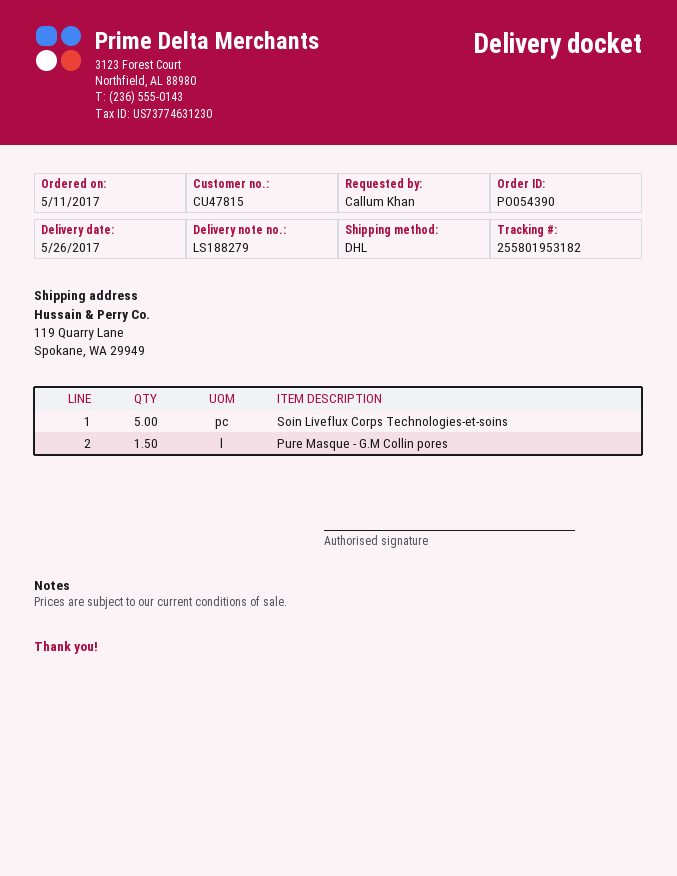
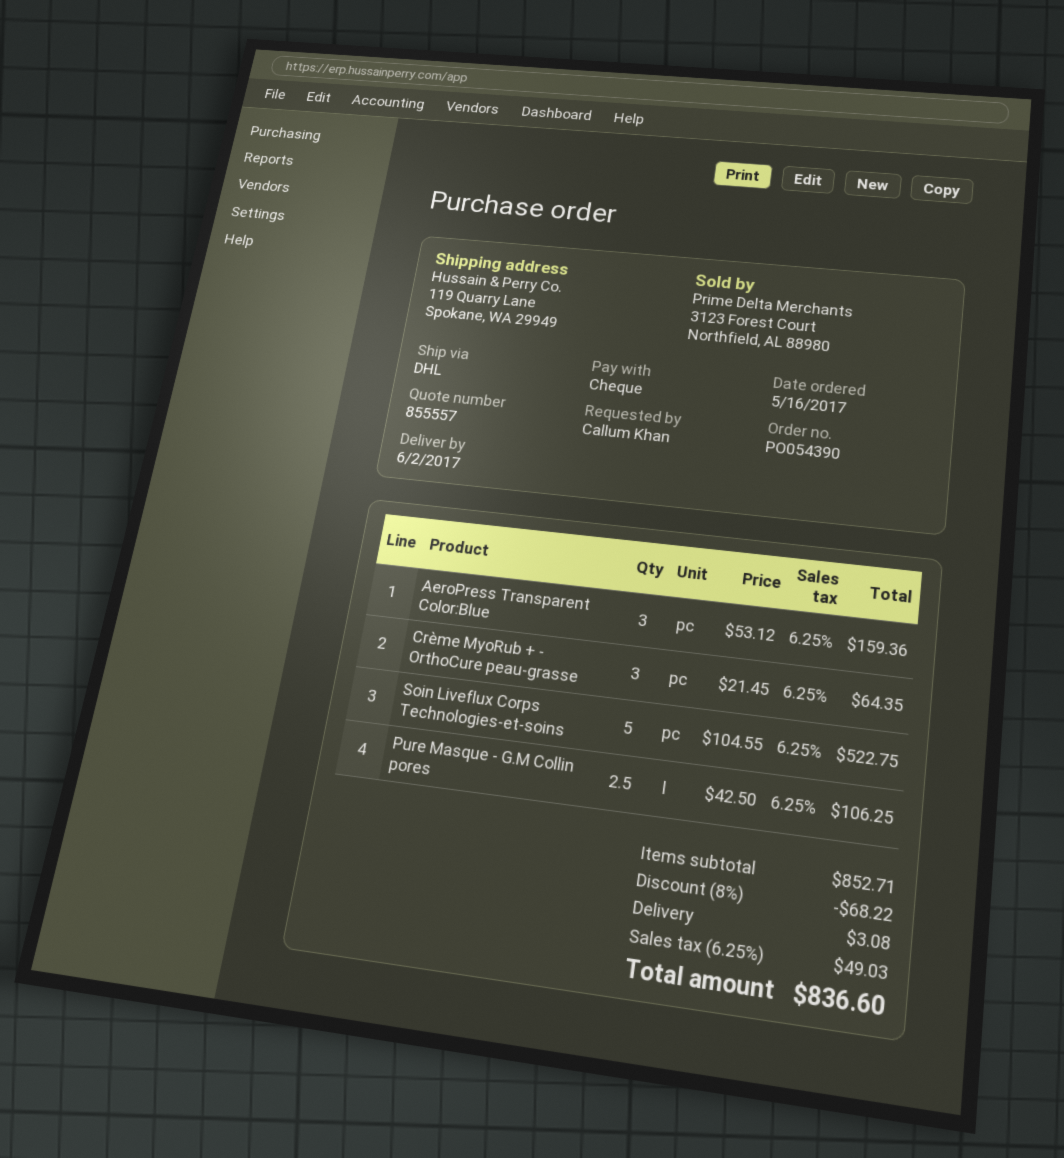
order date: 2017-05-11 -> 2017-05-16
delivery date: 2017-05-26 -> 2017-06-02
Pure Masque - G.M Collin pores: 1.5 -> 2.5
AeroPress Transparent Color:Blue: none -> 3
Crème MyoRub + - OrthoCure peau-grasse: none -> 3

